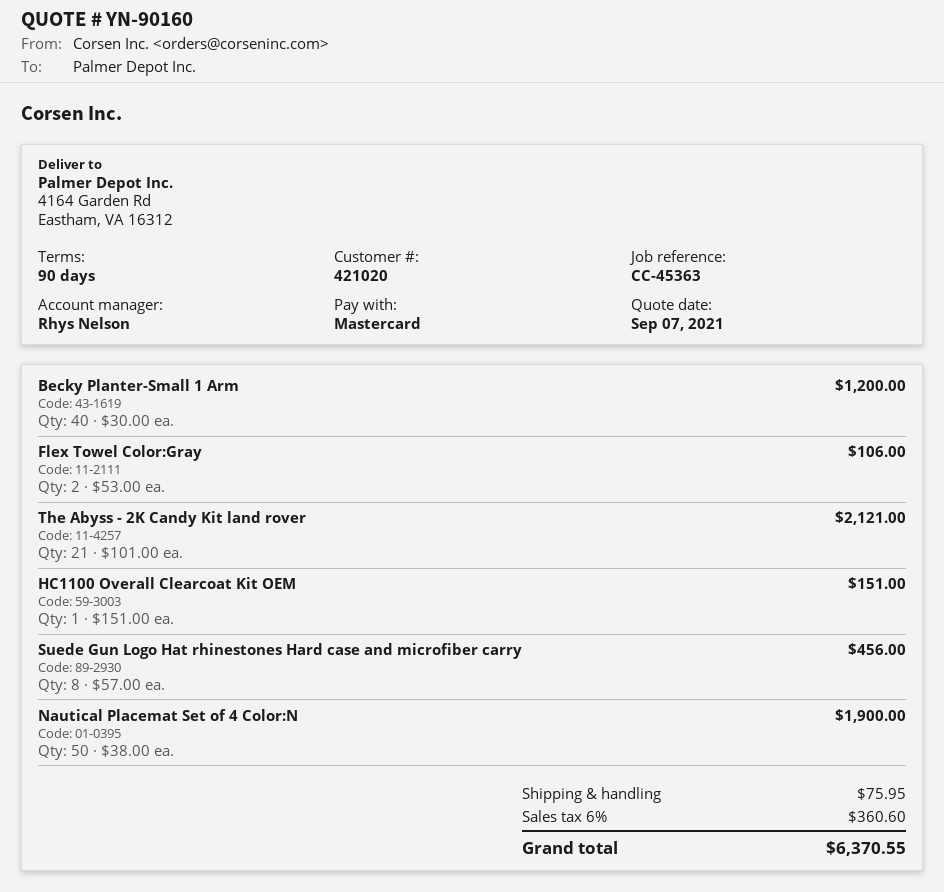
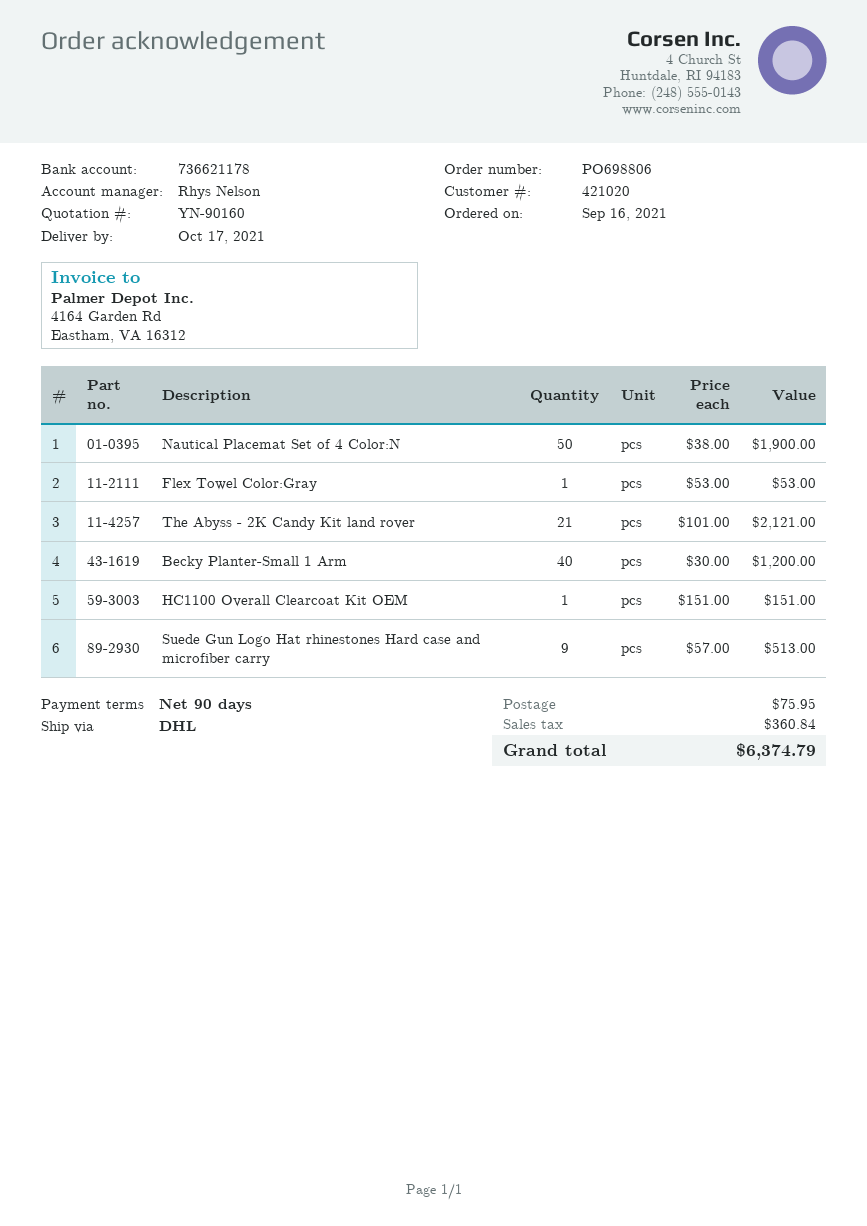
Flex Towel Color:Gray: 2 x 53.00 = 106.00 -> 1 x 53.00 = 53.00
Suede Gun Logo Hat rhinestones Hard case and microfiber carry: 8 x 57.00 = 456.00 -> 9 x 57.00 = 513.00
tax: 360.60 -> 360.84
total: 6370.55 -> 6374.79

